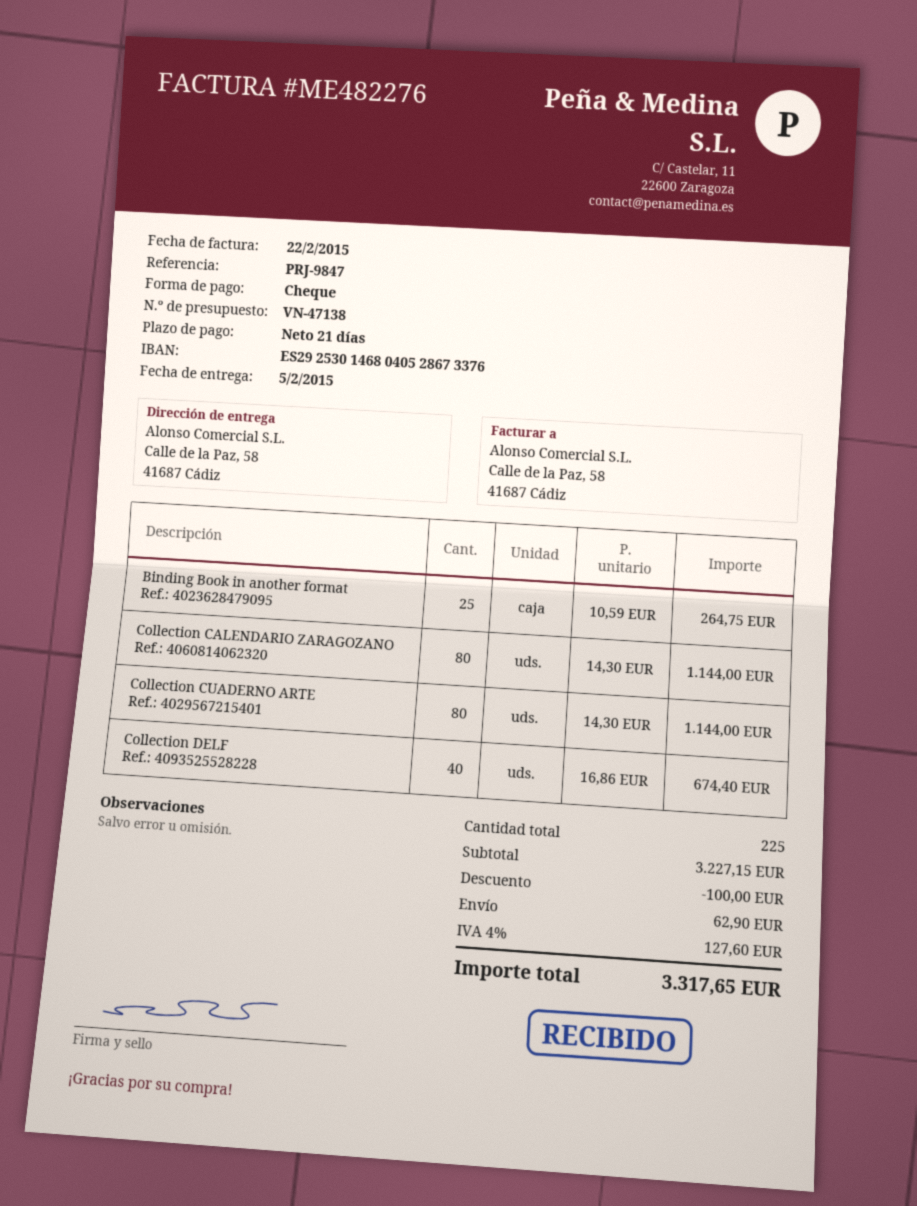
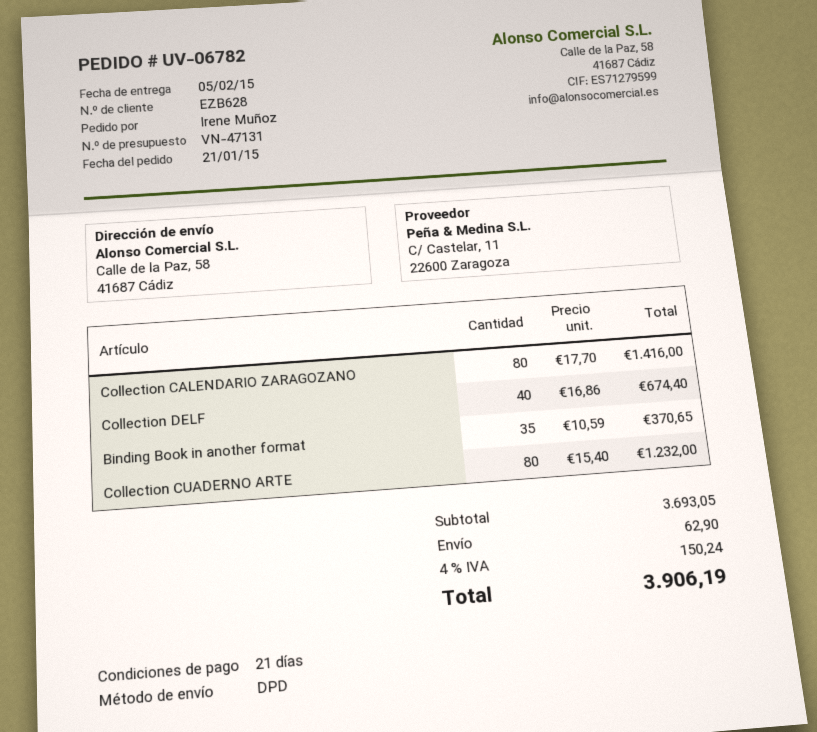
quote number: VN-47138 -> VN-47131
Binding Book in another format: 25 x 10.59 = 264.75 -> 35 x 10.59 = 370.65
Collection CALENDARIO ZARAGOZANO: 80 x 14.30 = 1144.00 -> 80 x 17.70 = 1416.00
Collection CUADERNO ARTE: 80 x 14.30 = 1144.00 -> 80 x 15.40 = 1232.00
subtotal: 3227.15 -> 3693.05
discount: 100.00 -> none
tax: 4% = 127.60 -> 4% = 150.24
total: 3317.65 -> 3906.19

